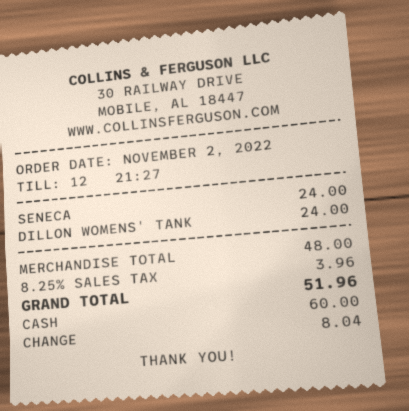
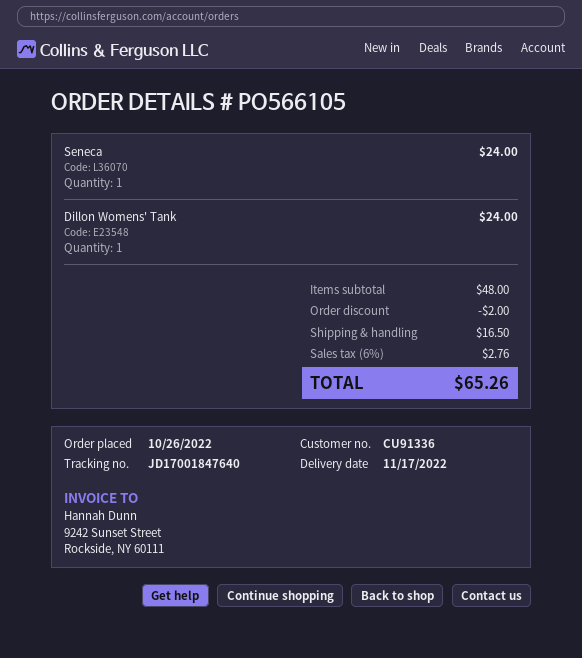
order date: 2022-11-02 -> 2022-10-26
discount: none -> 2.00
shipping: none -> 16.50
tax: 8.25% = 3.96 -> 6% = 2.76
total: 51.96 -> 65.26

